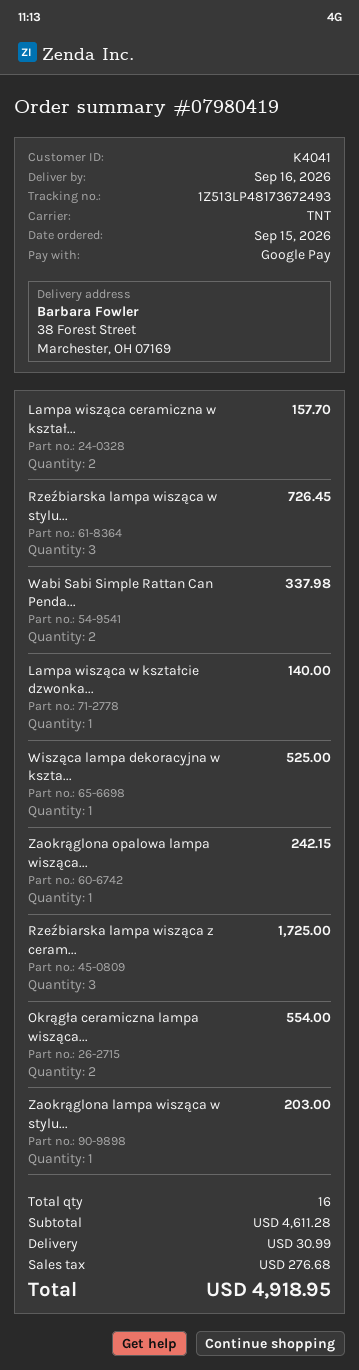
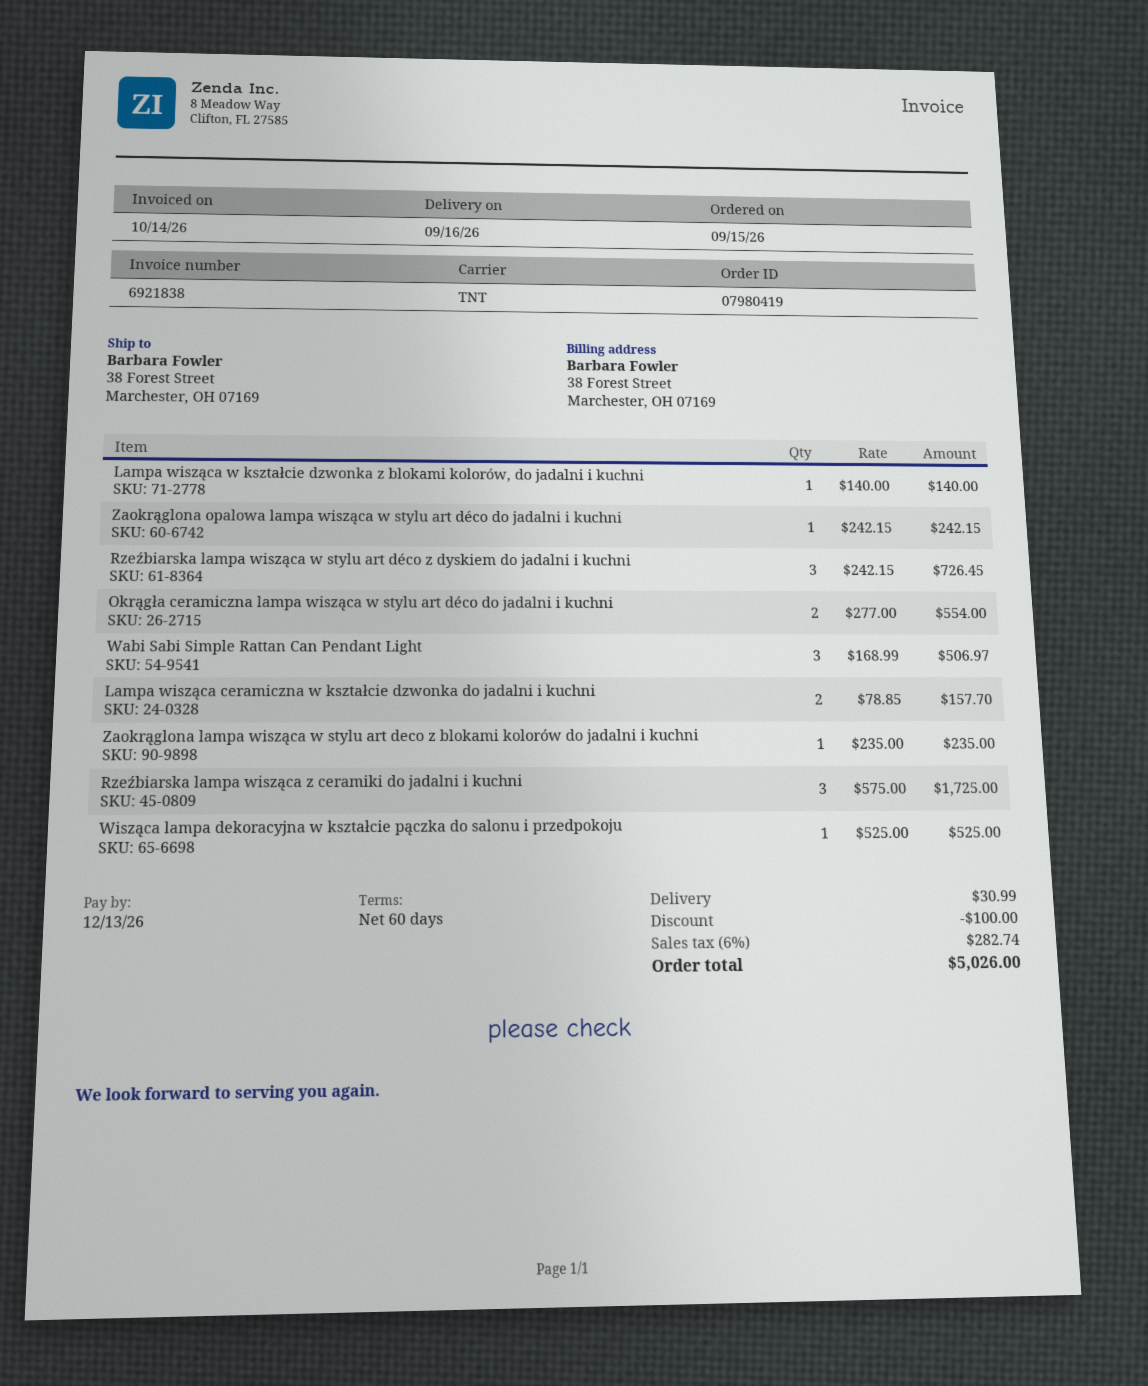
Wabi Sabi Simple Rattan Can Penda...: 2 for 337.98 -> 3 for 506.97
Zaokrąglona lampa wisząca w stylu...: 1 for 203.00 -> 1 for 235.00
discount: none -> 100.00
tax: 276.68 -> 282.74
total: 4918.95 -> 5026.00

